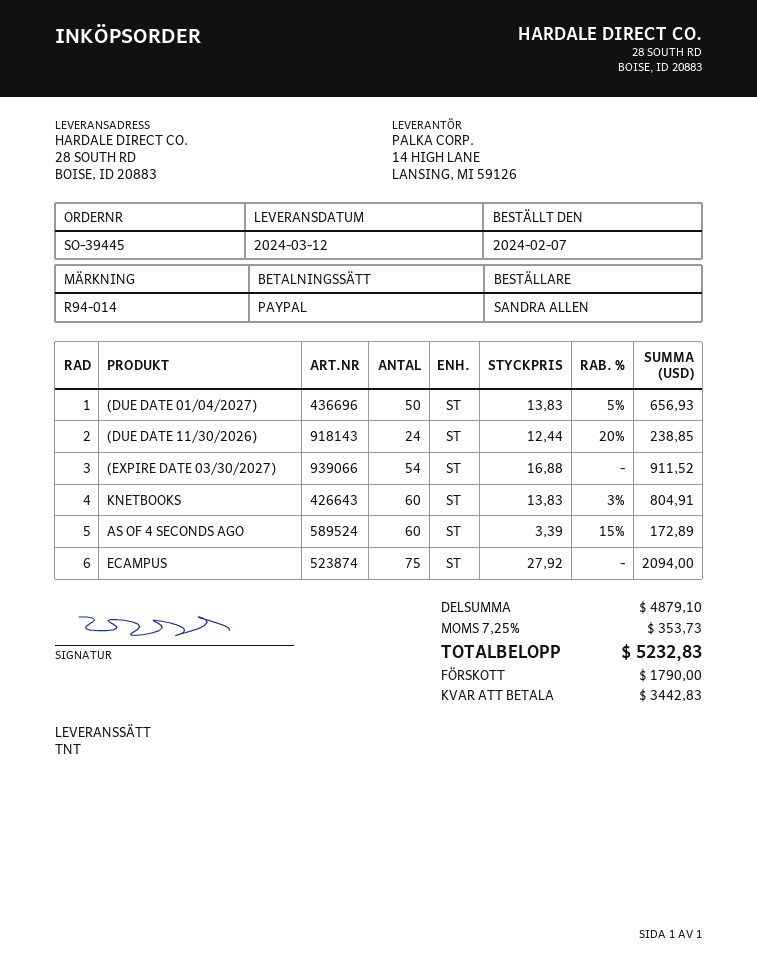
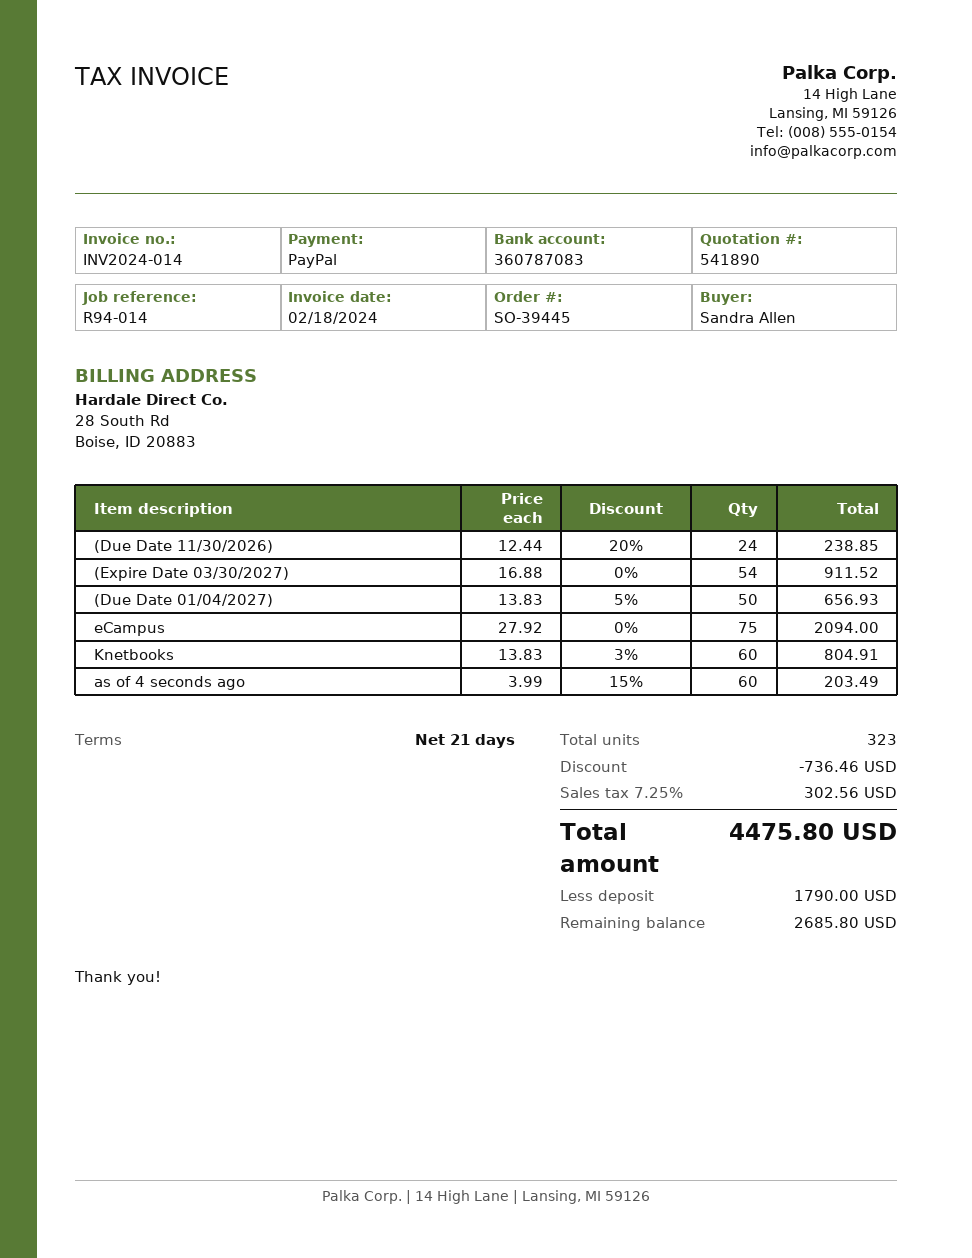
AS OF 4 SECONDS AGO: 60 x 3.39 - 15% = 172.89 -> 60 x 3.99 - 15% = 203.49
discount: none -> 736.46
tax: 7.25% = 353.73 -> 7.25% = 302.56
total: 5232.83 -> 4475.80
balance: 3442.83 -> 2685.80

